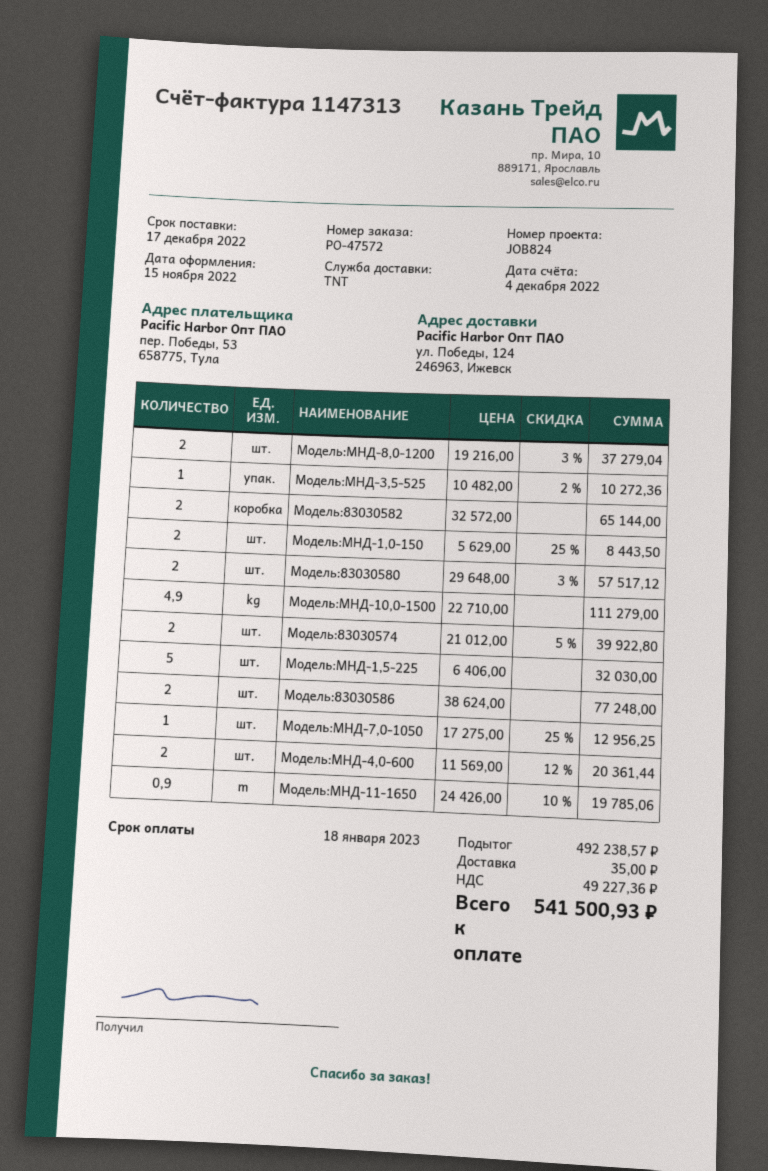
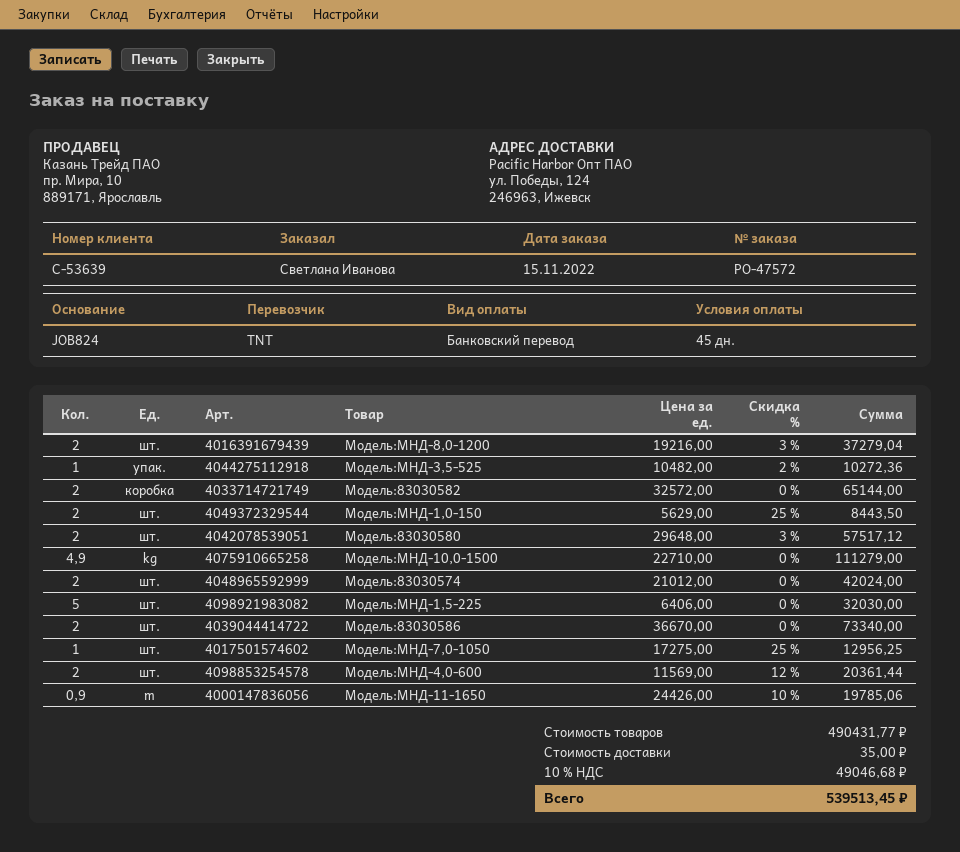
Модель:83030574: 2 x 21012.00 - 5% = 39922.80 -> 2 x 21012.00 = 42024.00
Модель:83030586: 2 x 38624.00 = 77248.00 -> 2 x 36670.00 = 73340.00
subtotal: 492238.57 -> 490431.77
tax: 49227.36 -> 49046.68
total: 541500.93 -> 539513.45

